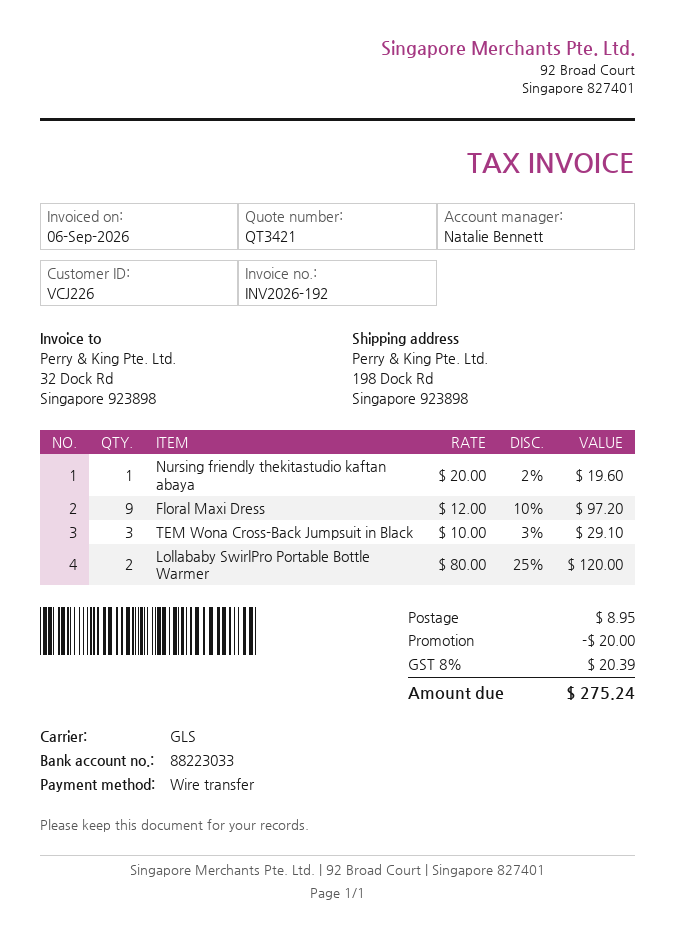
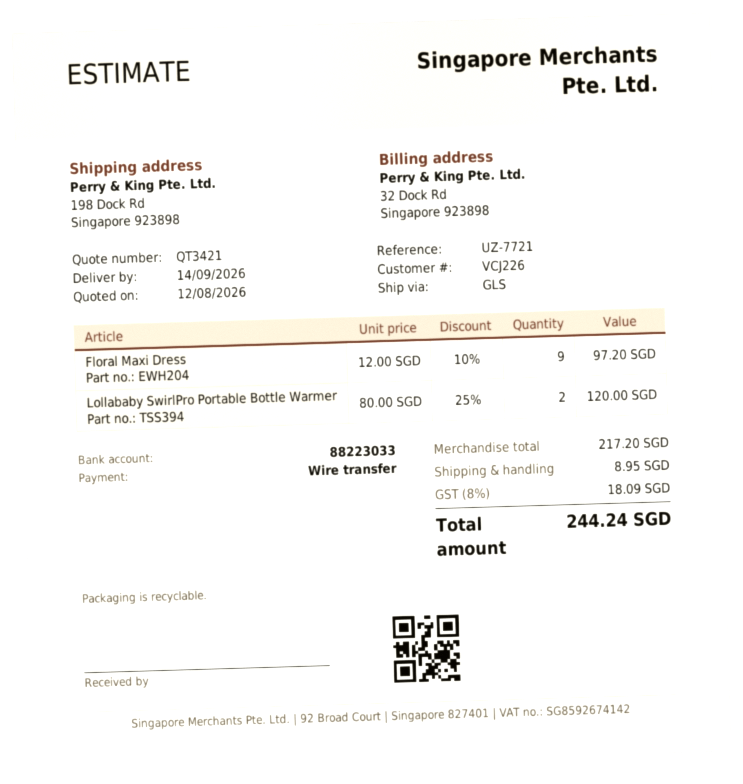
Nursing friendly thekitastudio kaftan abaya: 1 x 20.00 - 2% = 19.60 -> none
TEM Wona Cross-Back Jumpsuit in Black: 3 x 10.00 - 3% = 29.10 -> none
discount: 20.00 -> none
tax: 8% = 20.39 -> 8% = 18.09
total: 275.24 -> 244.24

